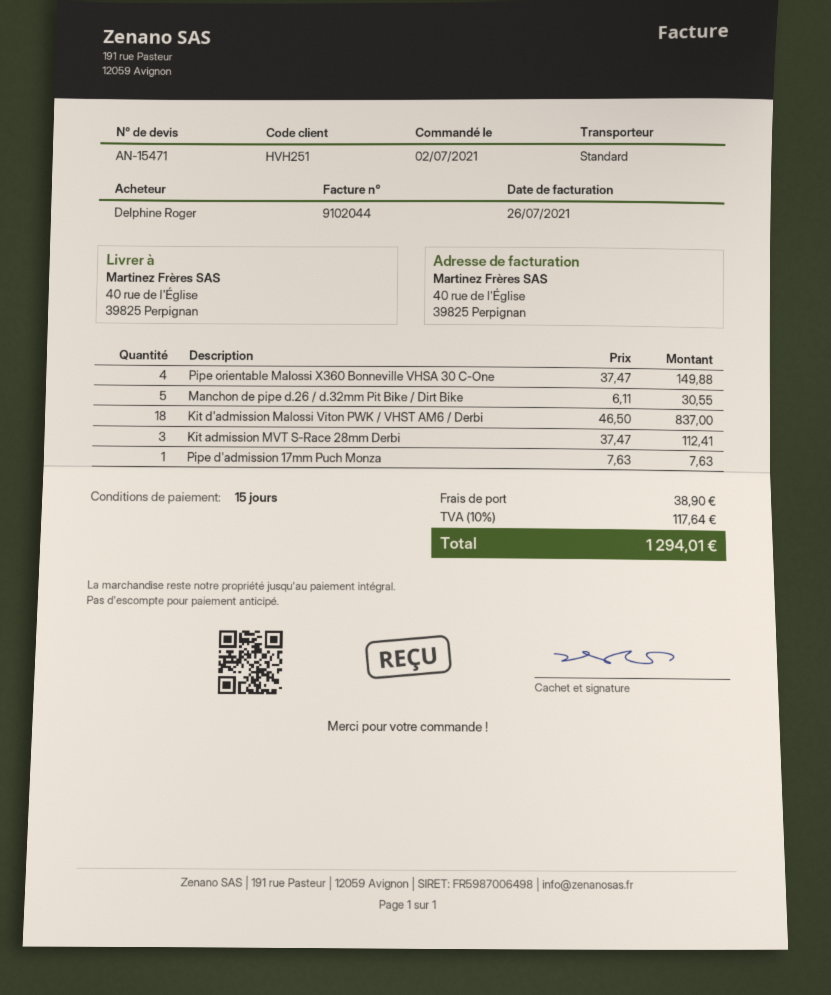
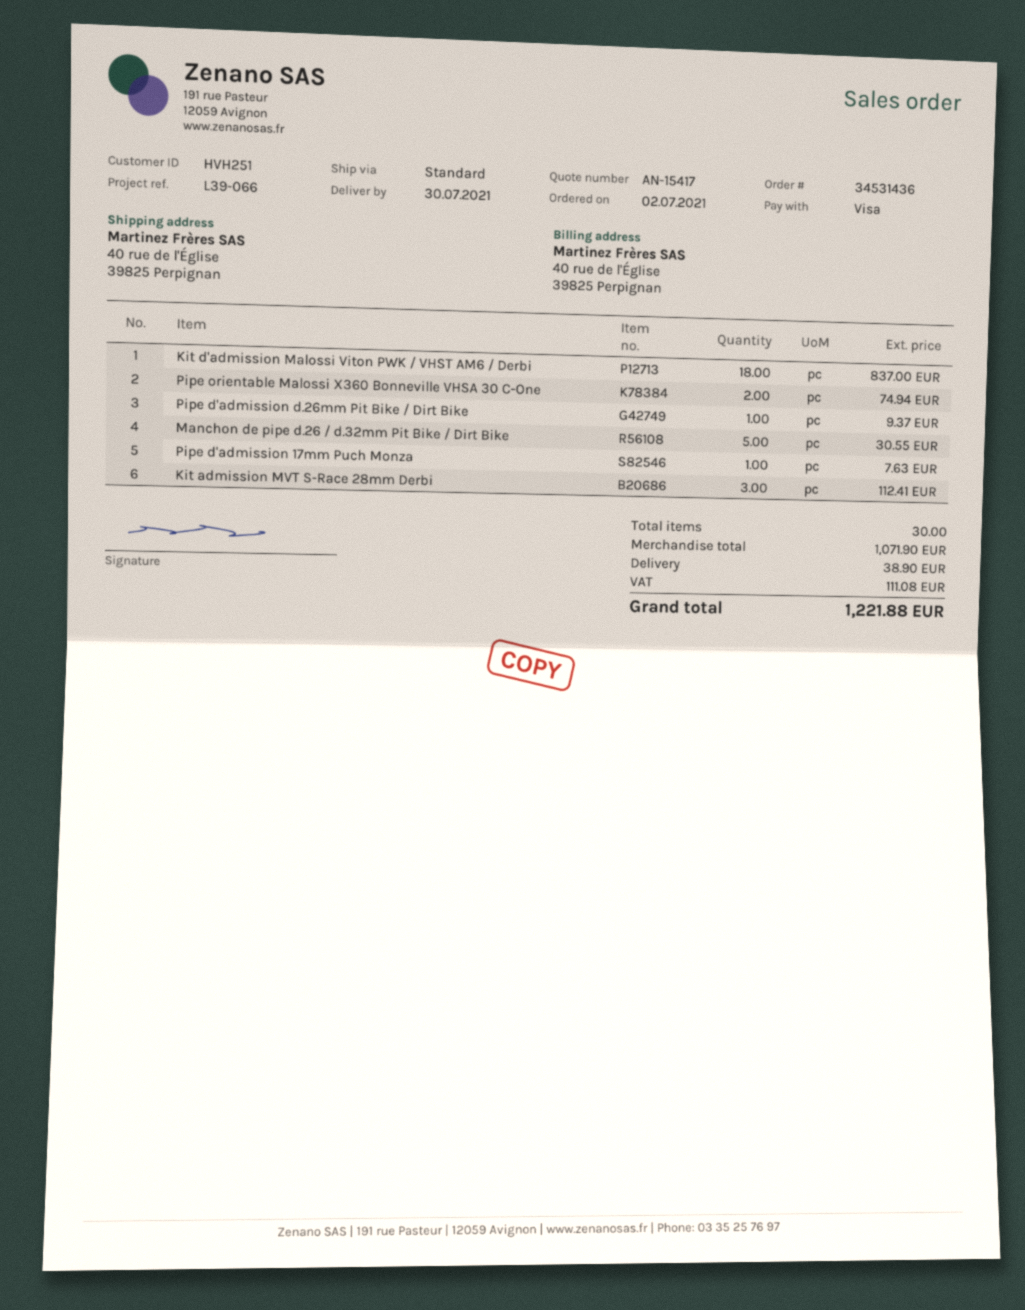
quote number: AN-15471 -> AN-15417
Pipe orientable Malossi X360 Bonneville VHSA 30 C-One: 4 for 149.88 -> 2 for 74.94
Pipe d'admission d.26mm Pit Bike / Dirt Bike: none -> 1 for 9.37
tax: 117.64 -> 111.08
total: 1294.01 -> 1221.88

